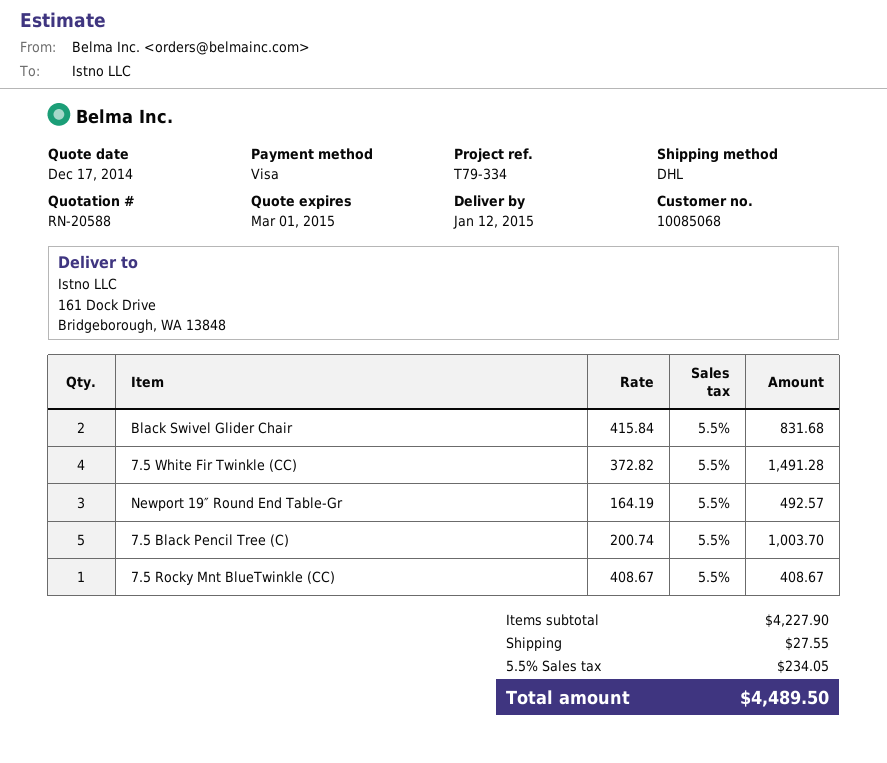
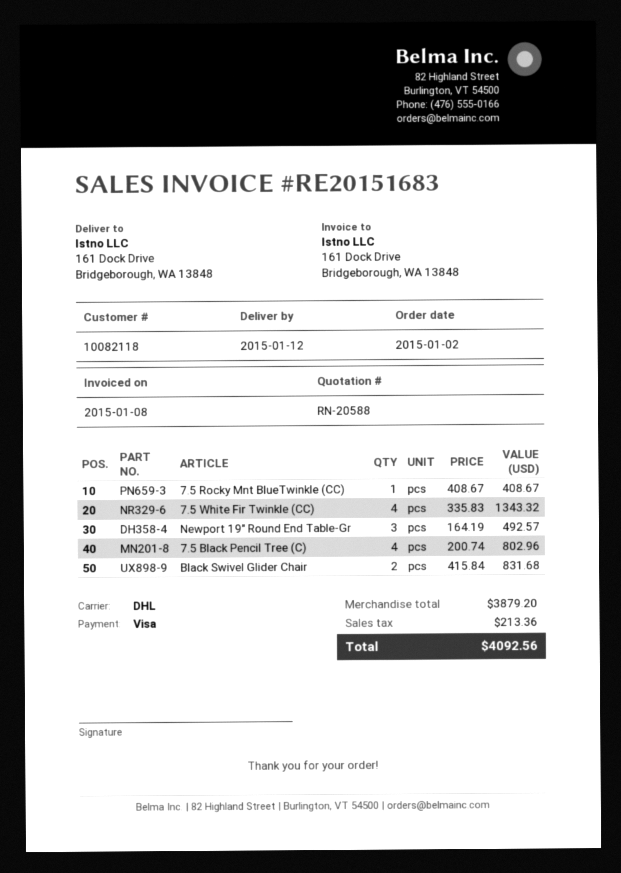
customer number: 10085068 -> 10082118
7.5 White Fir Twinkle (CC): 4 x 372.82 = 1491.28 -> 4 x 335.83 = 1343.32
7.5 Black Pencil Tree (C): 5 x 200.74 = 1003.70 -> 4 x 200.74 = 802.96
subtotal: 4227.90 -> 3879.20
shipping: 27.55 -> none
tax: 234.05 -> 213.36
total: 4489.50 -> 4092.56

